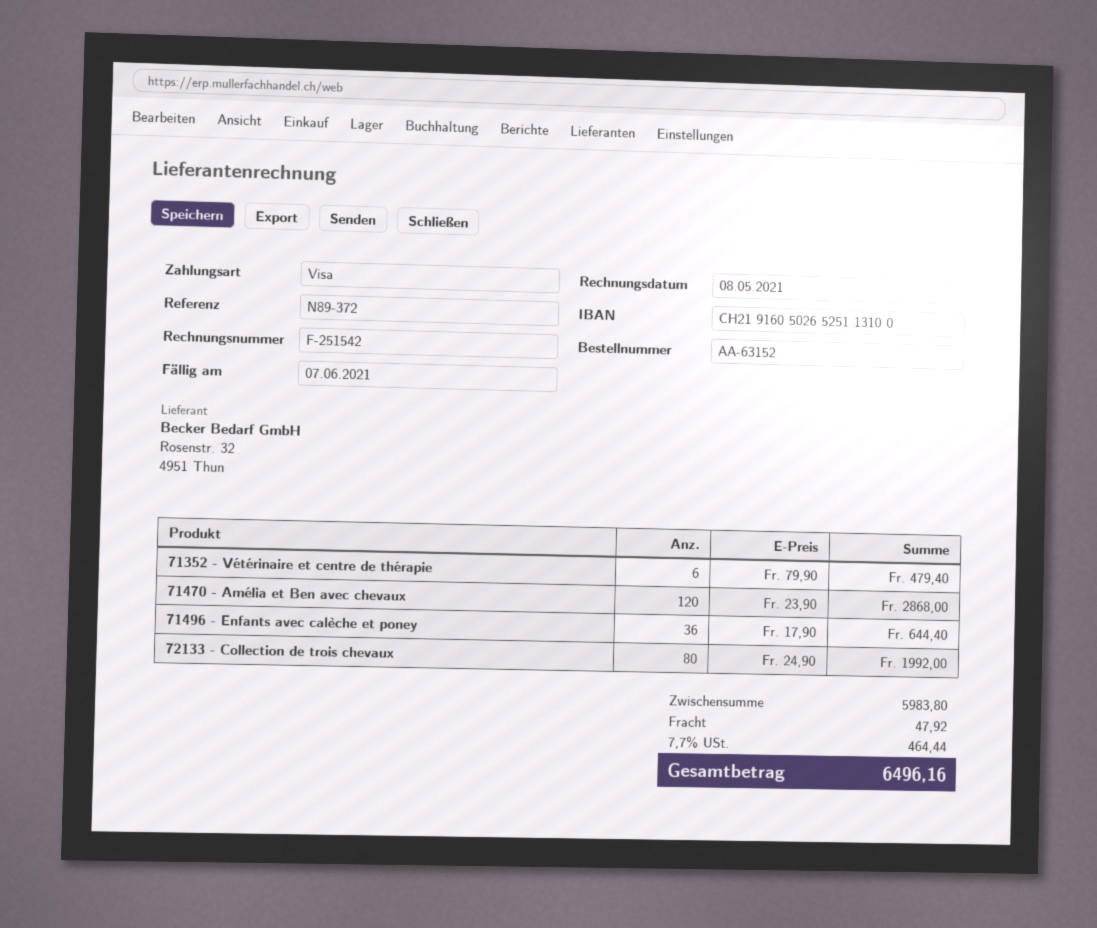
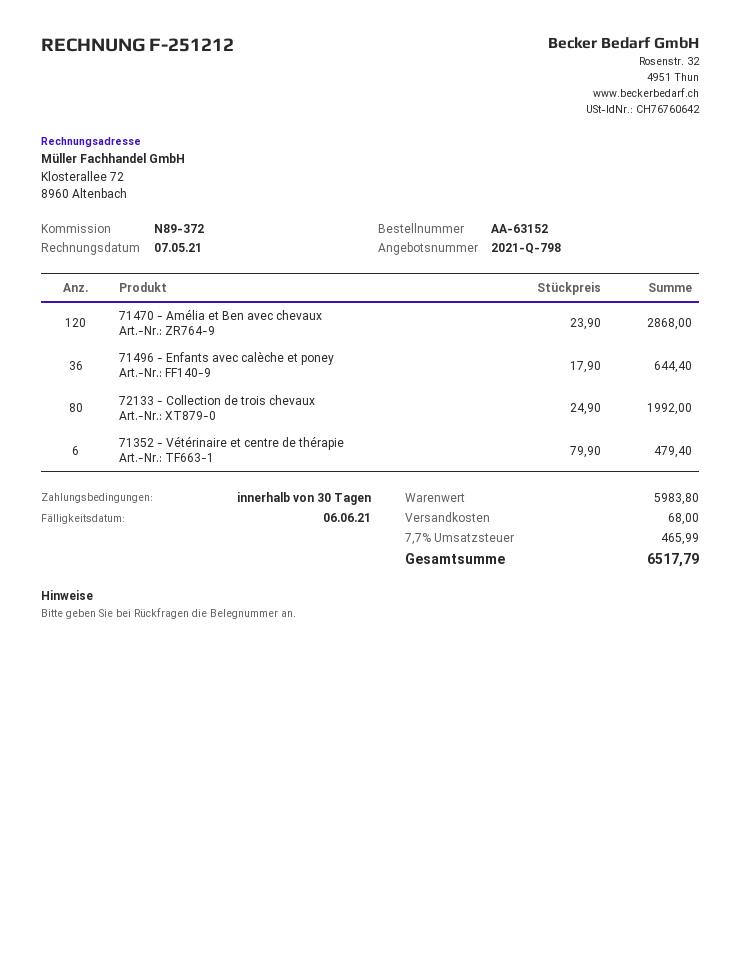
invoice number: F-251542 -> F-251212
invoice date: 2021-05-08 -> 2021-05-07
due date: 2021-06-07 -> 2021-06-06
shipping: 47.92 -> 68.00
tax: 7.7% = 464.44 -> 7.7% = 465.99
total: 6496.16 -> 6517.79

